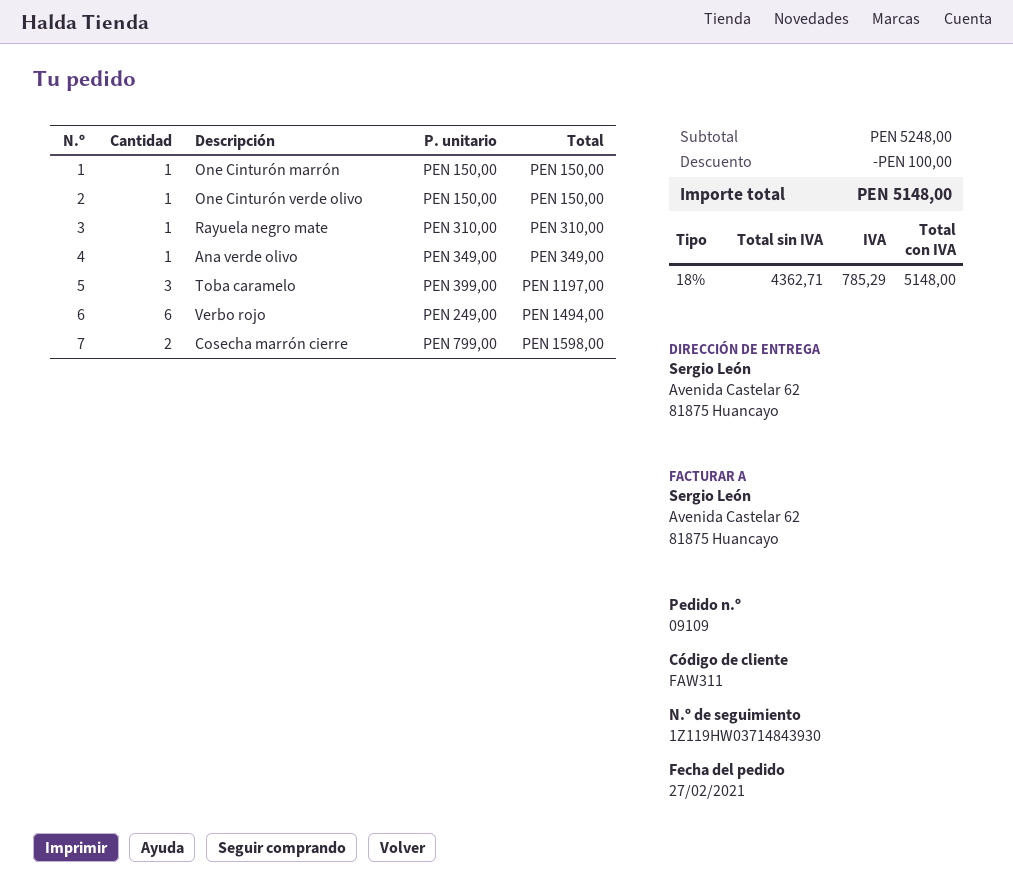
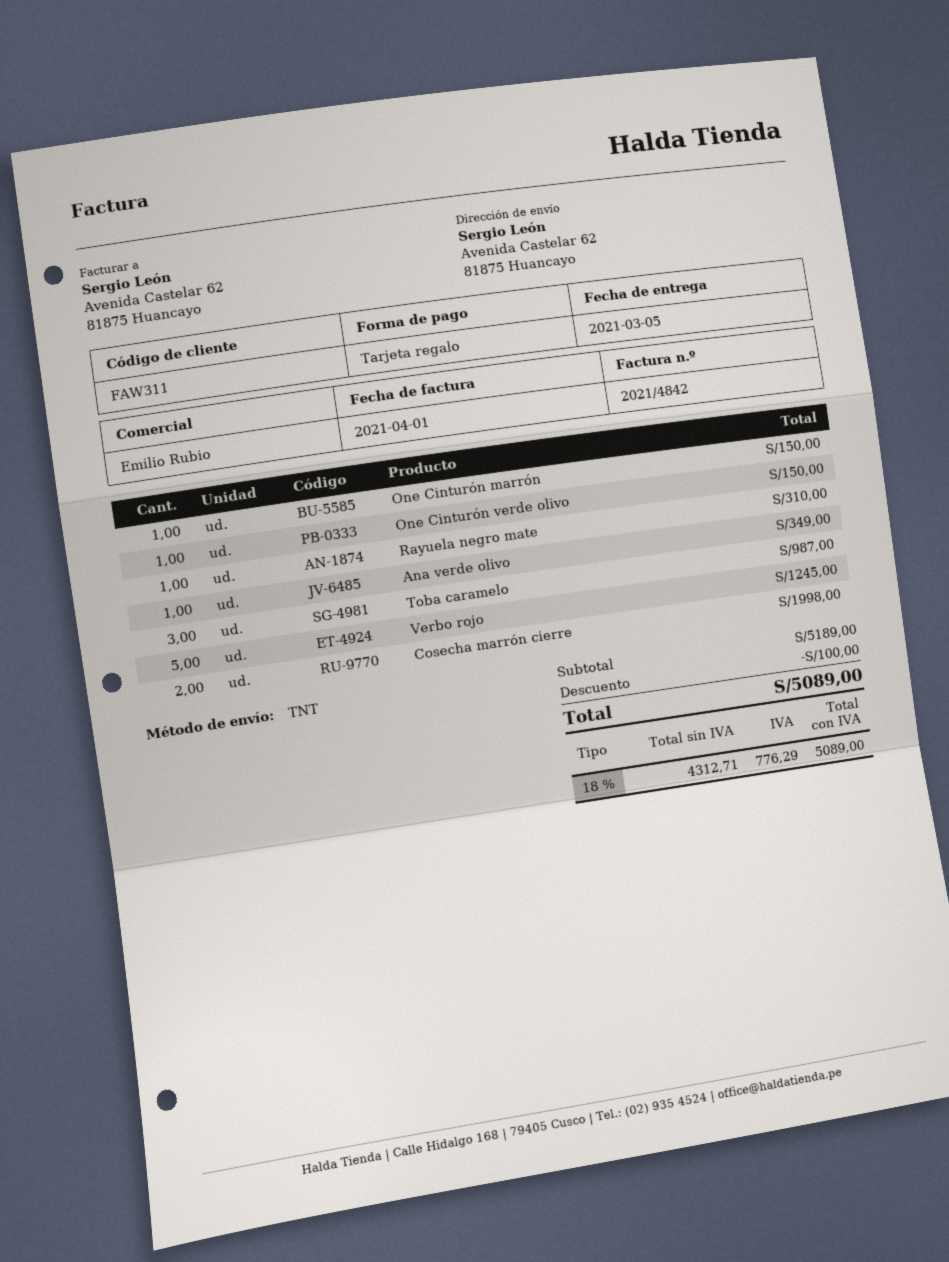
Toba caramelo: 3 for 1197.00 -> 3 for 987.00
Verbo rojo: 6 for 1494.00 -> 5 for 1245.00
Cosecha marrón cierre: 2 for 1598.00 -> 2 for 1998.00
subtotal: 5248.00 -> 5189.00
net: 4362.71 -> 4312.71
tax: 18% = 785.29 -> 18% = 776.29
total: 5148.00 -> 5089.00

